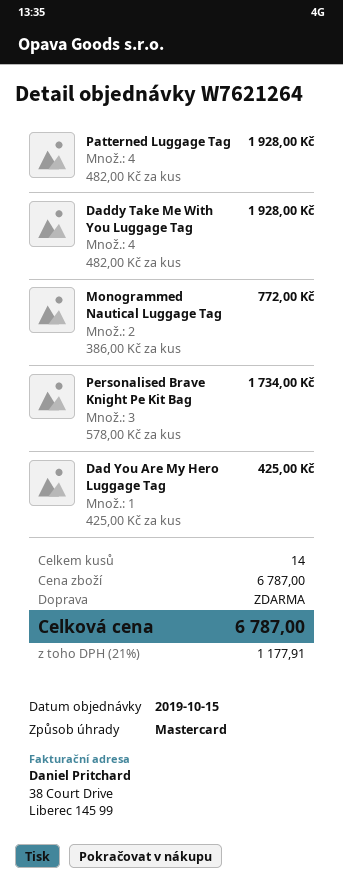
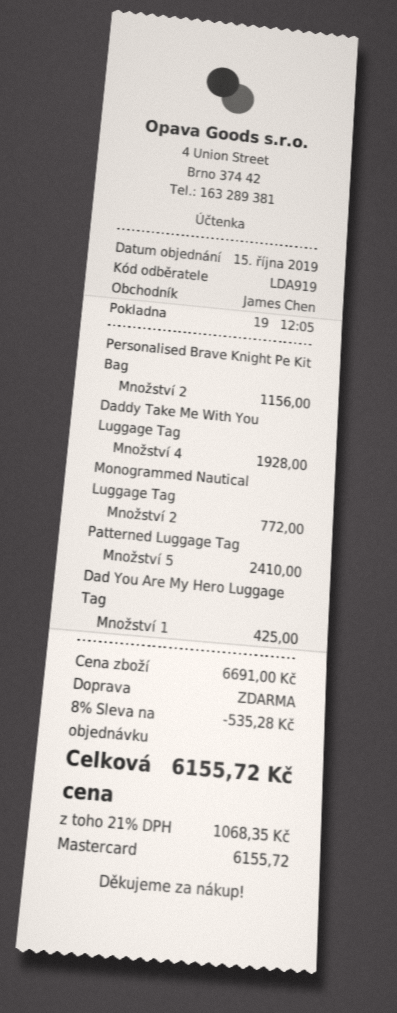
Patterned Luggage Tag: 4 for 1928.00 -> 5 for 2410.00
Personalised Brave Knight Pe Kit Bag: 3 for 1734.00 -> 2 for 1156.00
subtotal: 6787.00 -> 6691.00
discount: none -> 8% = 535.28
tax: 21% = 1177.91 -> 21% = 1068.35
total: 6787.00 -> 6155.72

